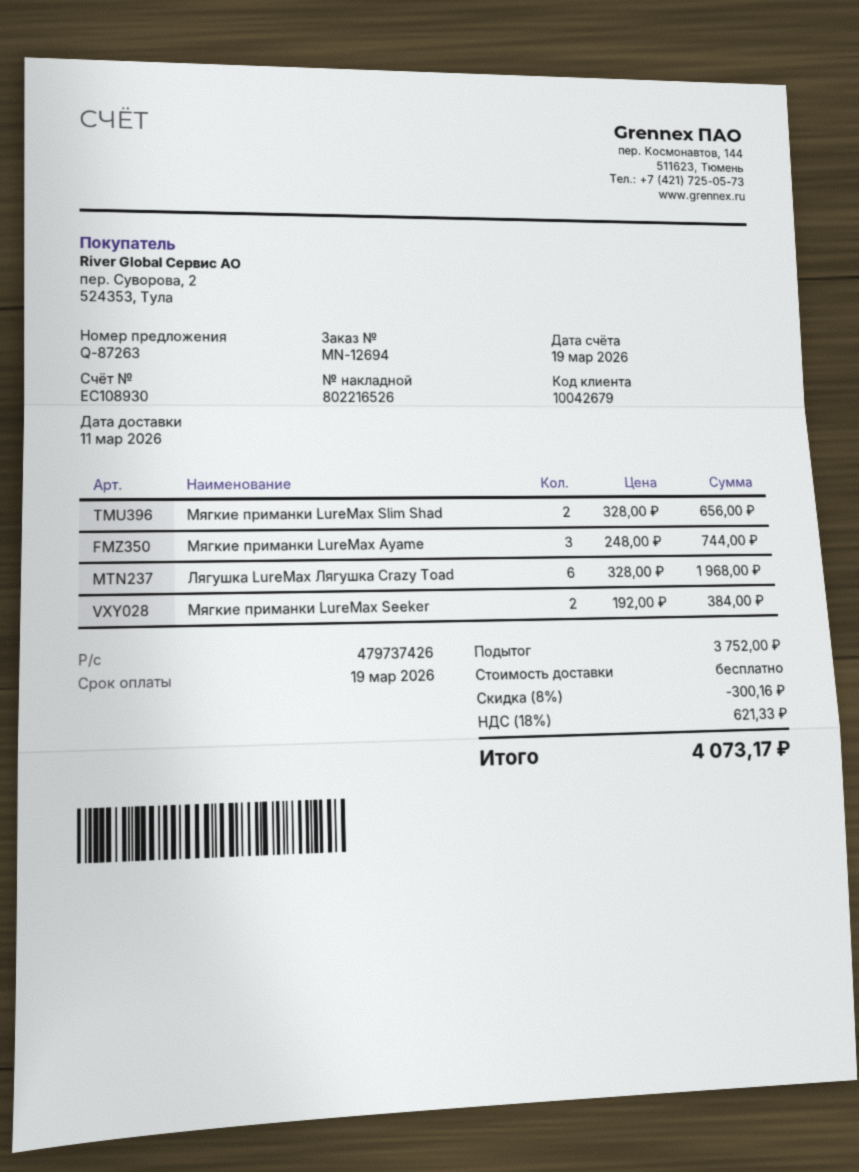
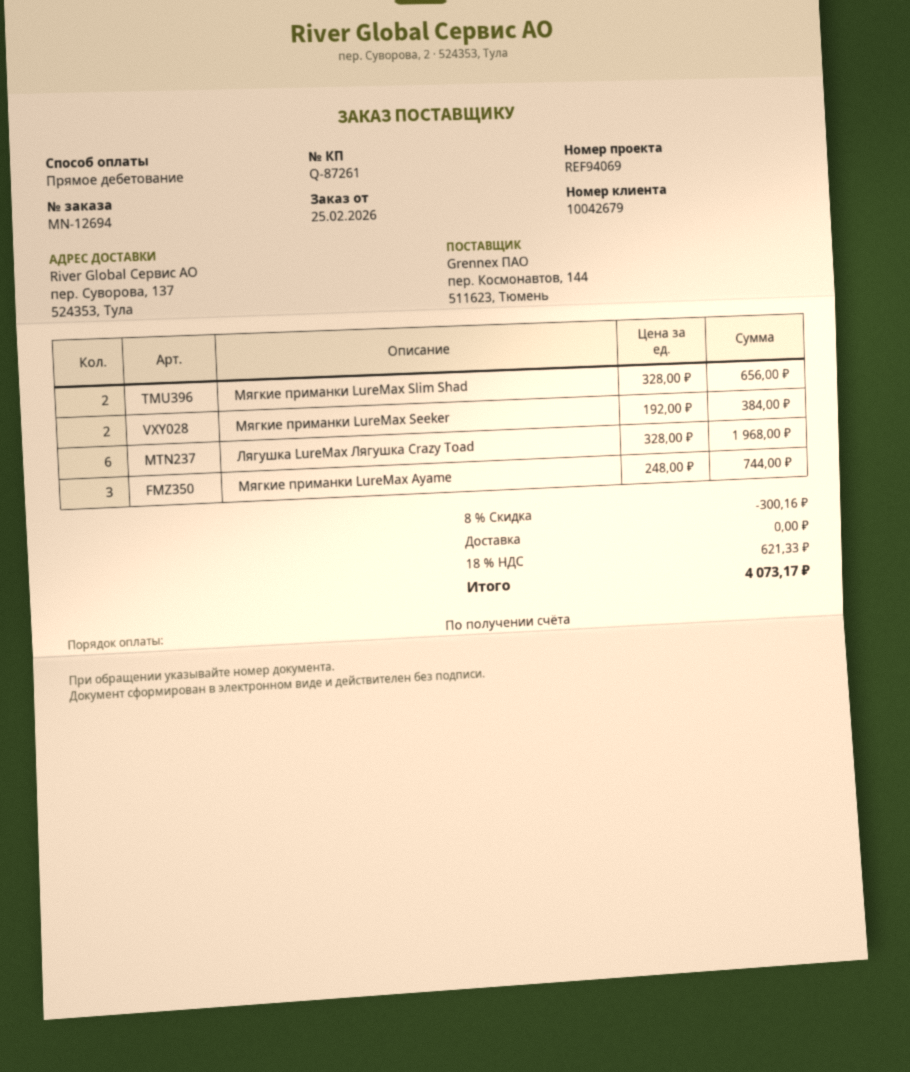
quote number: Q-87263 -> Q-87261

